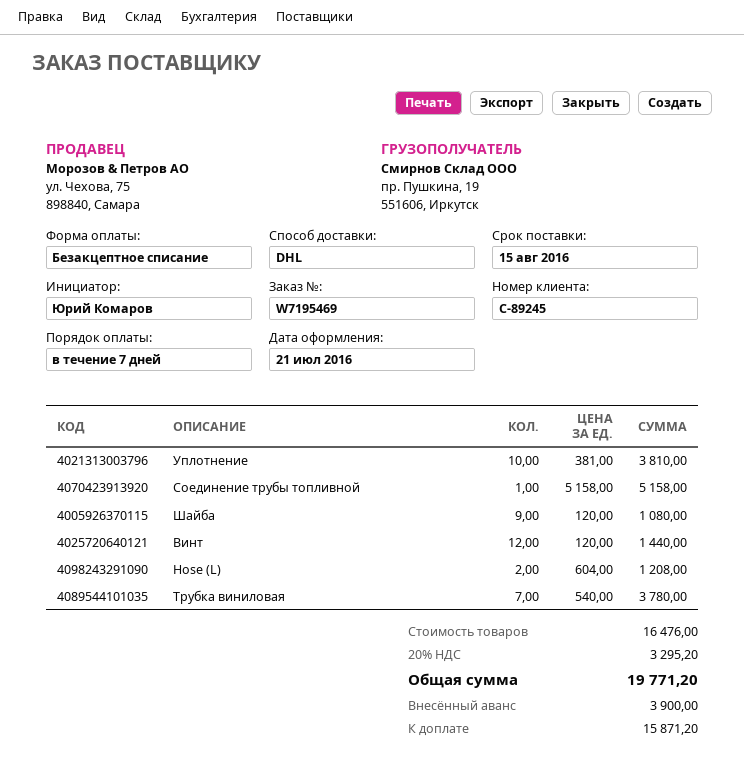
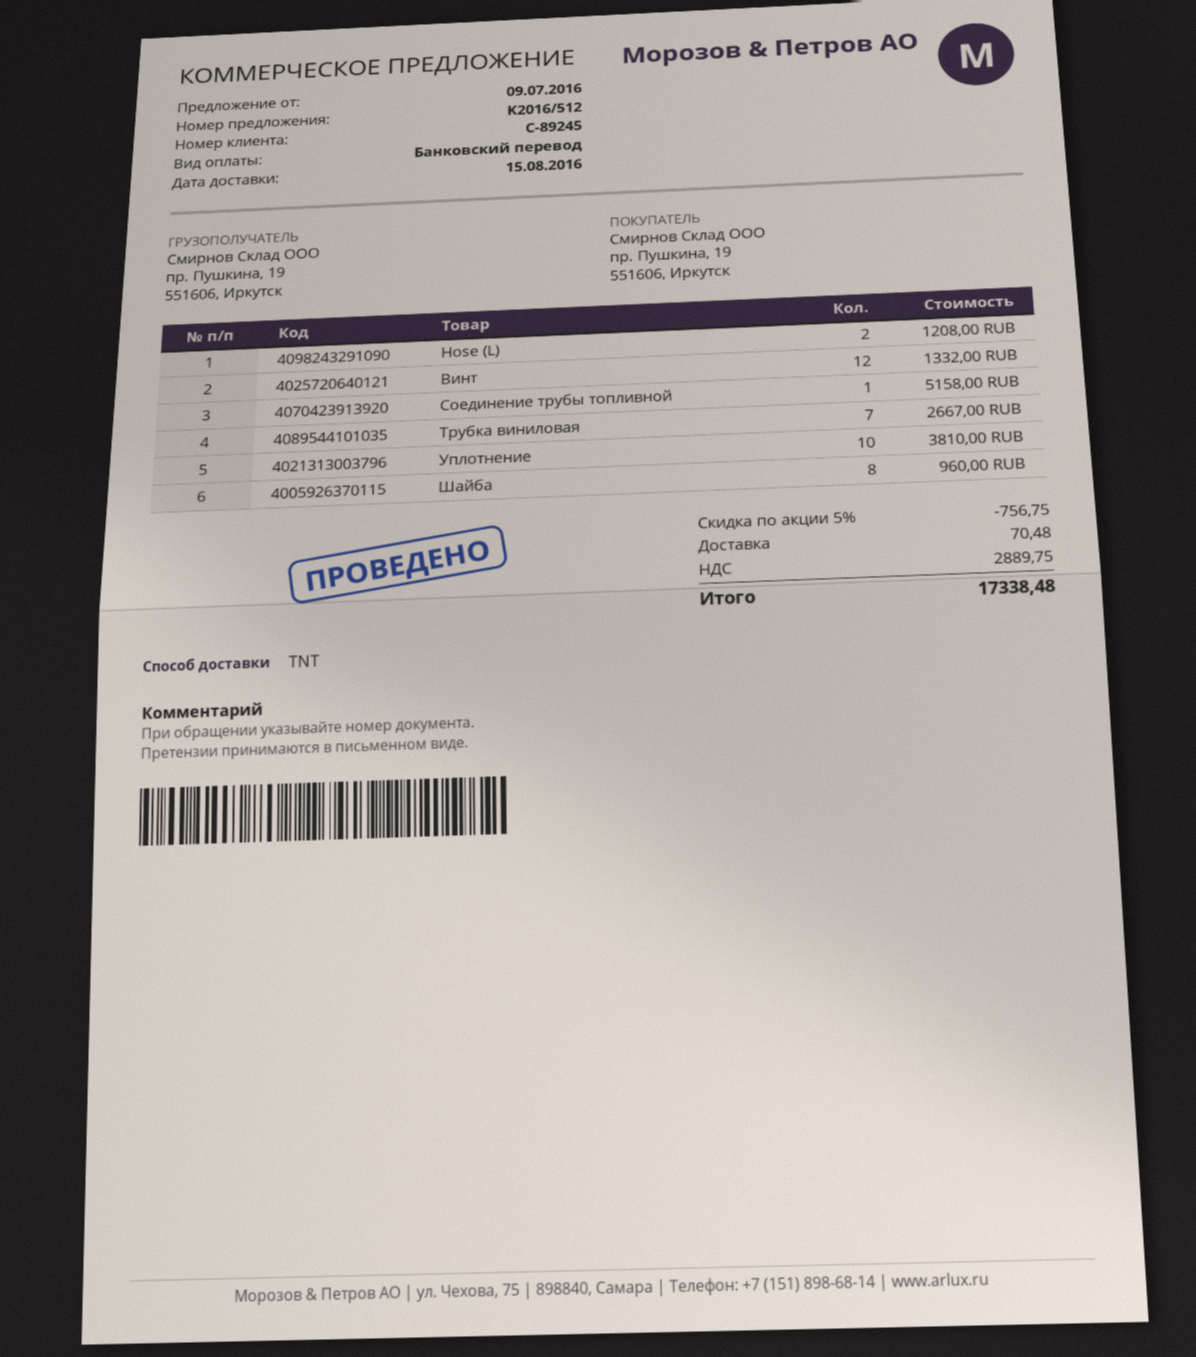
payment method: direct debit -> bank transfer
shipping method: DHL -> TNT
Шайба: 9 for 1080.00 -> 8 for 960.00
Винт: 12 for 1440.00 -> 12 for 1332.00
Трубка виниловая: 7 for 3780.00 -> 7 for 2667.00
discount: none -> 5% = 756.75
shipping: none -> 70.48
tax: 3295.20 -> 2889.75
total: 19771.20 -> 17338.48

